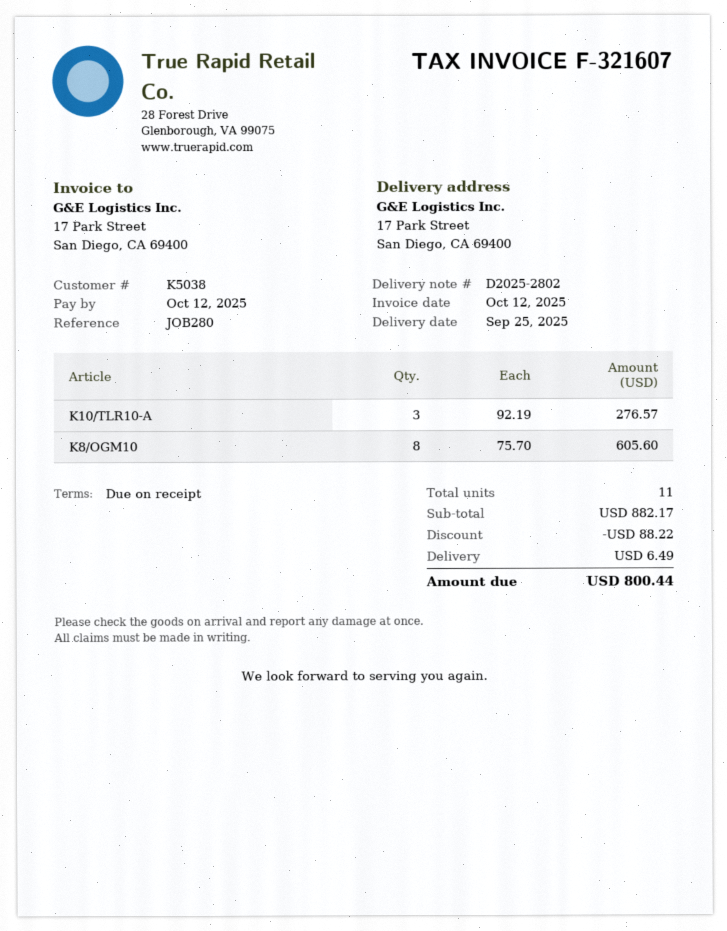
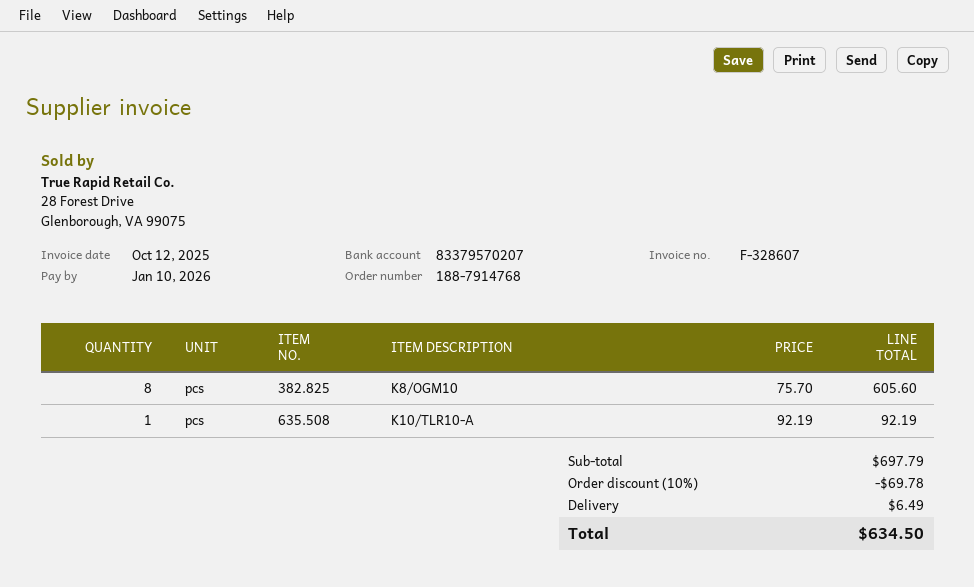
invoice number: F-321607 -> F-328607
due date: 2025-10-12 -> 2026-01-10
K10/TLR10-A: 3 x 92.19 = 276.57 -> 1 x 92.19 = 92.19
subtotal: 882.17 -> 697.79
discount: 88.22 -> 69.78
total: 800.44 -> 634.50

